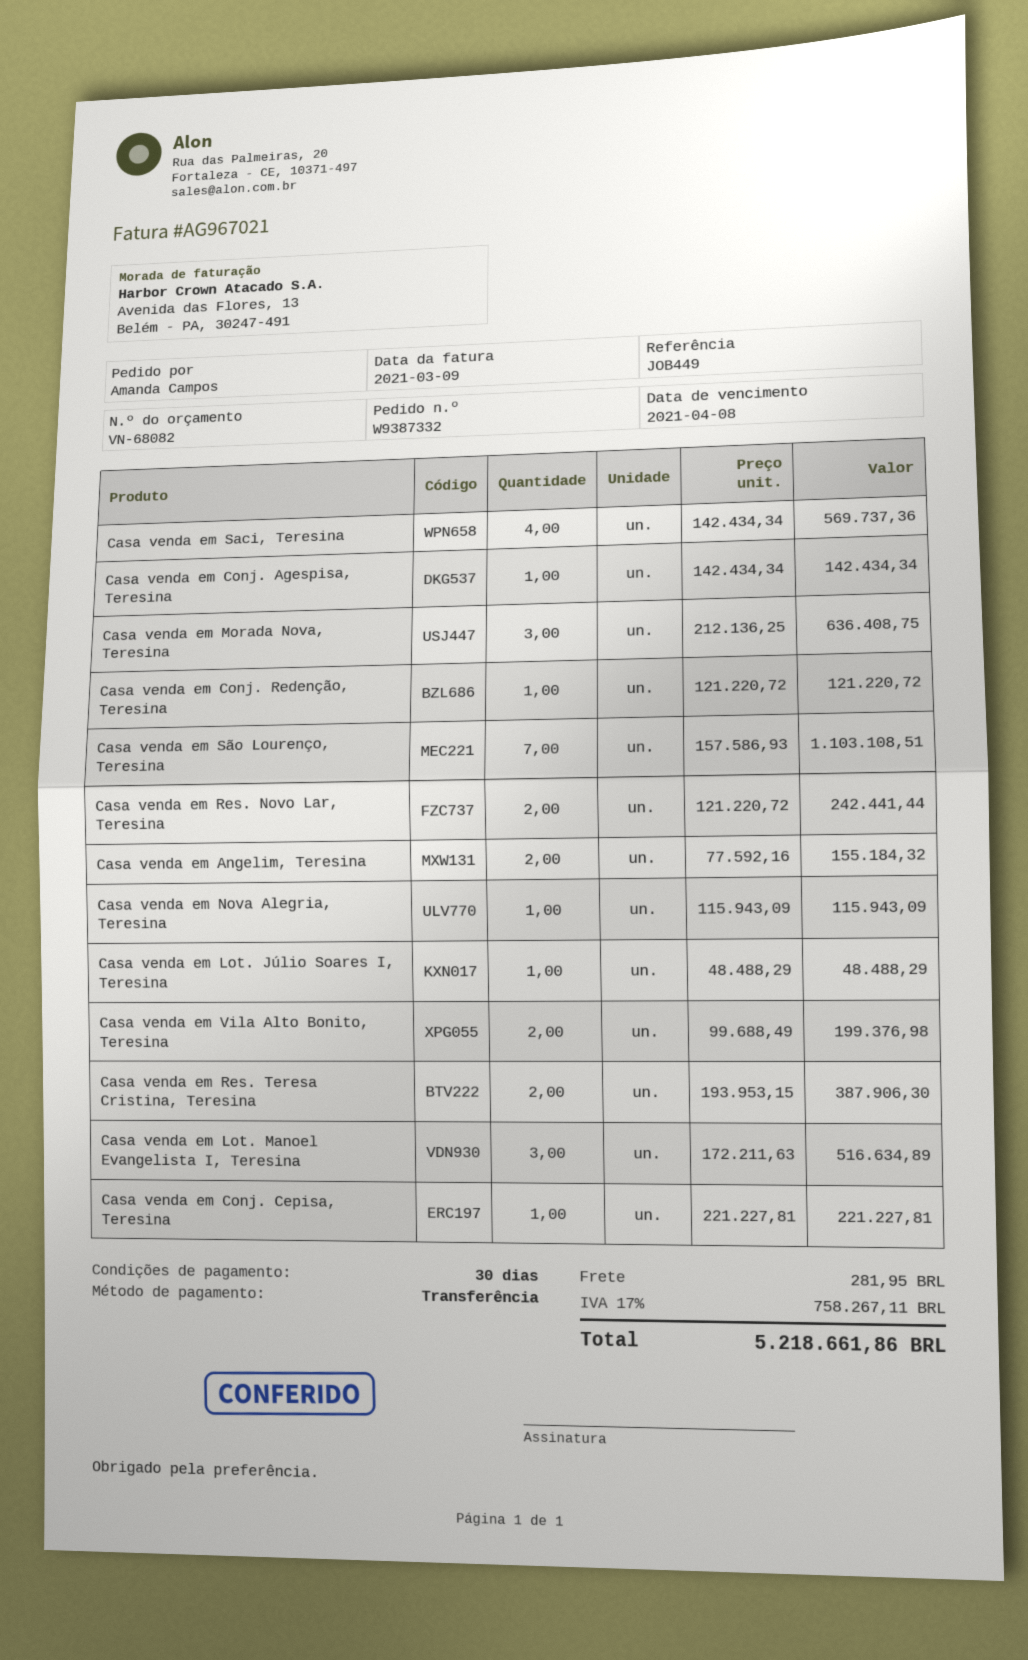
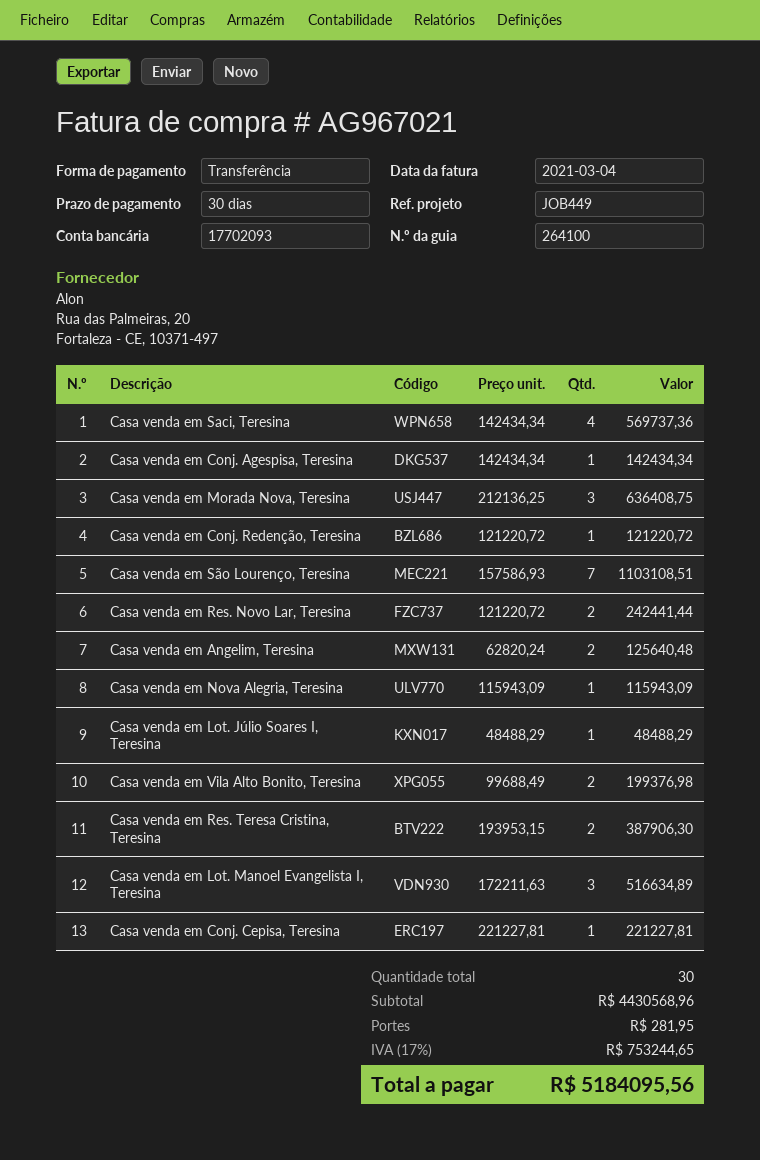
invoice date: 2021-03-09 -> 2021-03-04
Casa venda em Angelim, Teresina: 2 x 77592.16 = 155184.32 -> 2 x 62820.24 = 125640.48
tax: 17% = 758267.11 -> 17% = 753244.65
total: 5218661.86 -> 5184095.56

